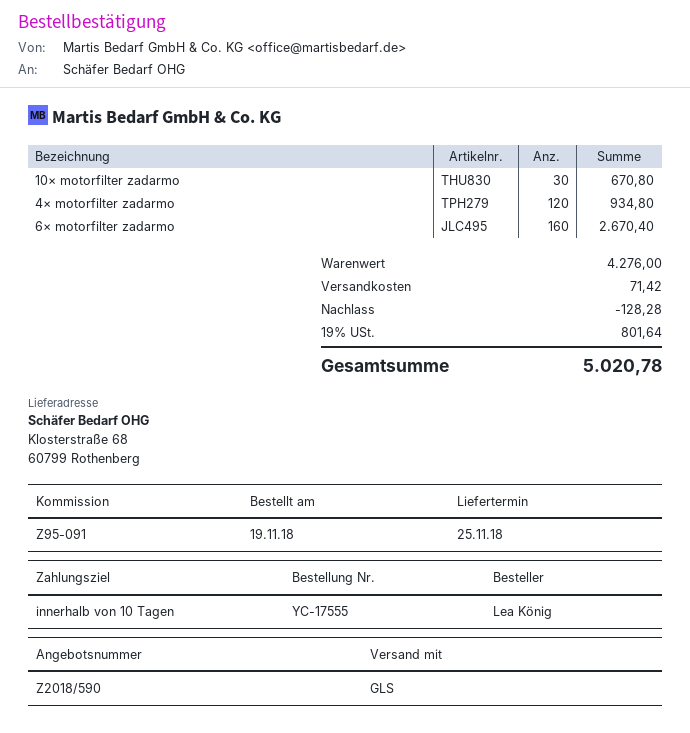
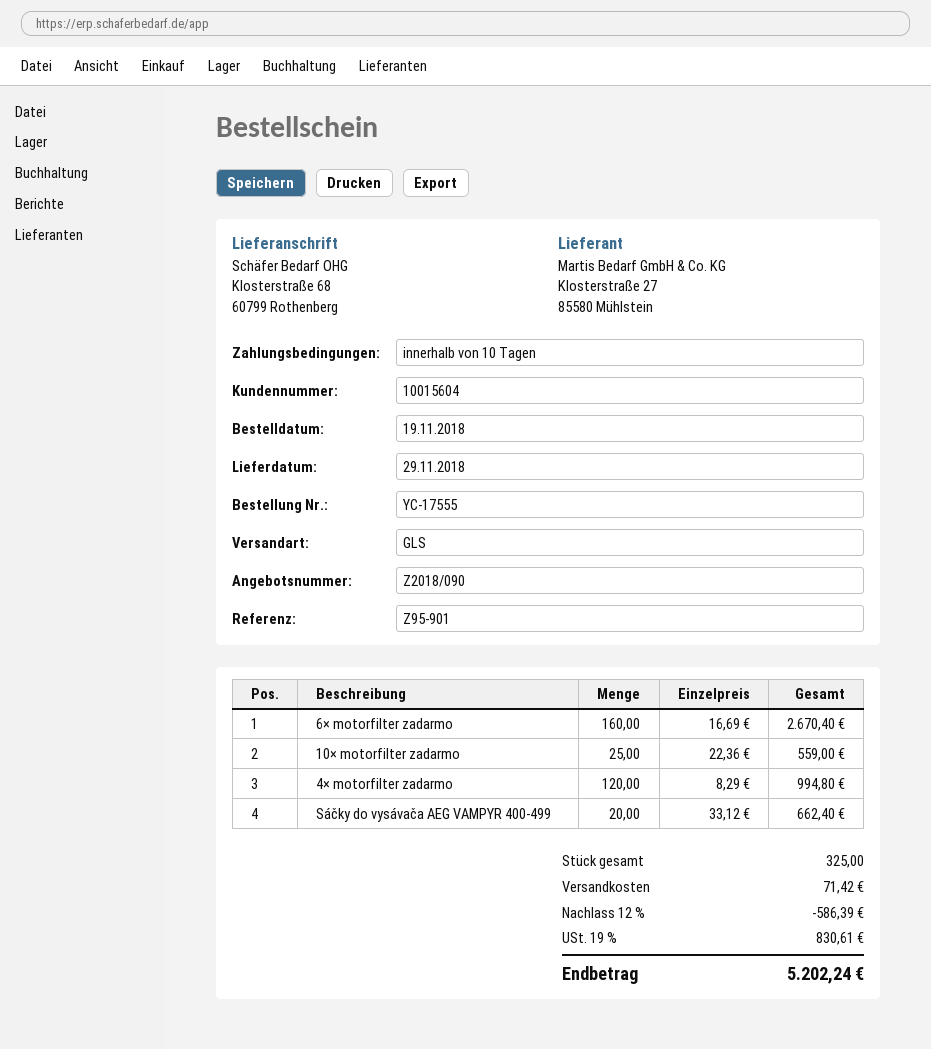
quote number: Z2018/590 -> Z2018/090
delivery date: 2018-11-25 -> 2018-11-29
reference: Z95-091 -> Z95-901
10× motorfilter zadarmo: 30 for 670.80 -> 25 for 559.00
4× motorfilter zadarmo: 120 for 934.80 -> 120 for 994.80
Sáčky do vysávača AEG VAMPYR 400-499: none -> 20 for 662.40
discount: 128.28 -> 586.39
tax: 19% = 801.64 -> 19% = 830.61
total: 5020.78 -> 5202.24

